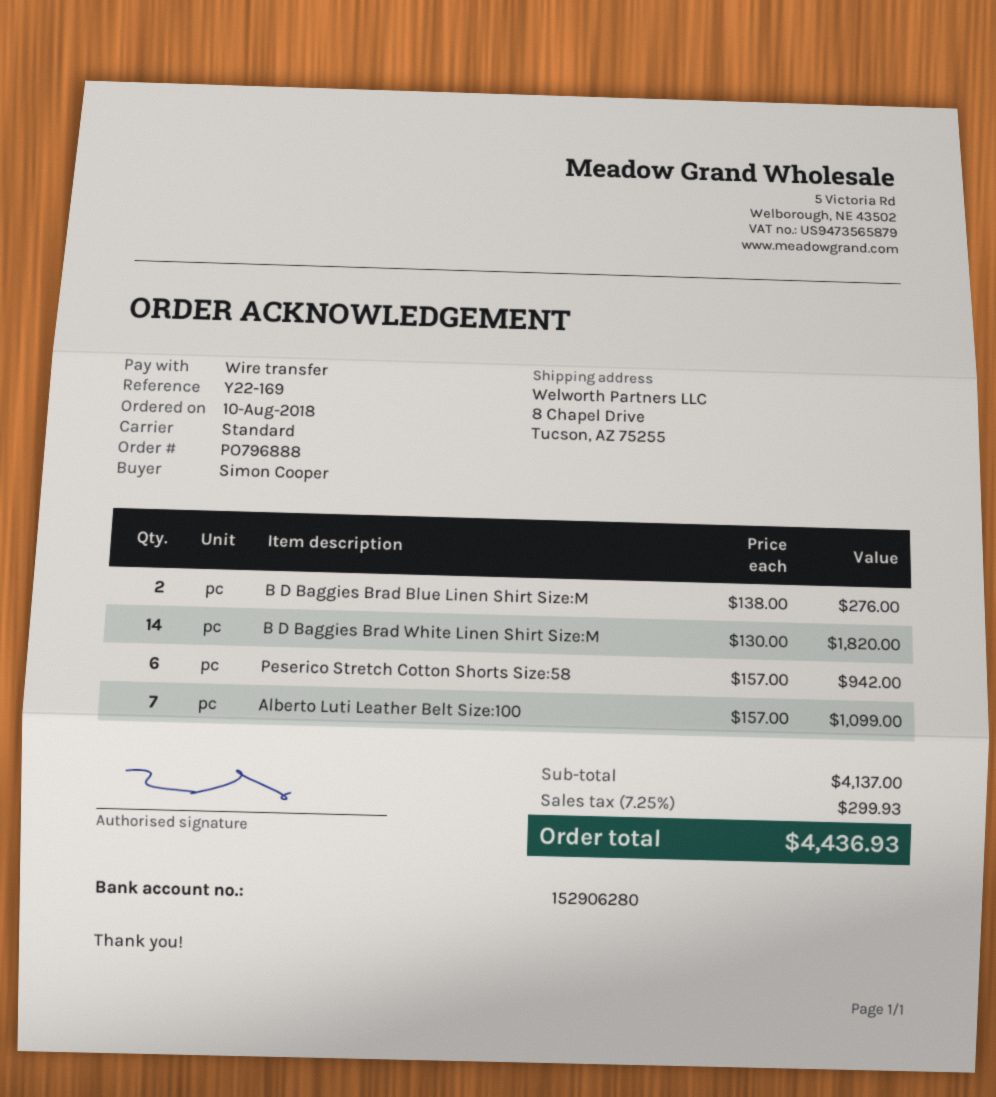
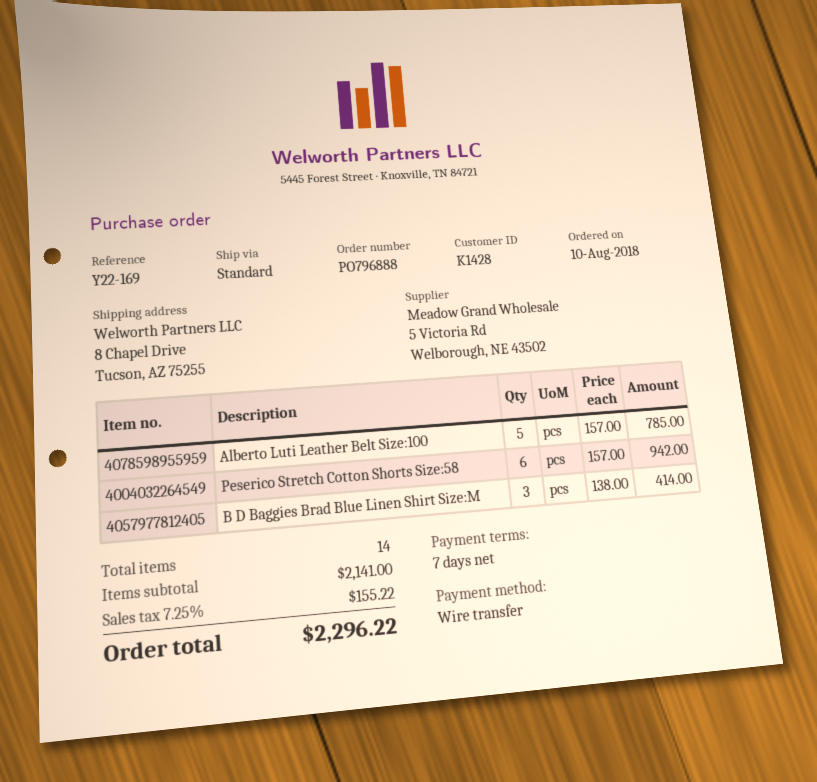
B D Baggies Brad Blue Linen Shirt Size:M: 2 x 138.00 = 276.00 -> 3 x 138.00 = 414.00
B D Baggies Brad White Linen Shirt Size:M: 14 x 130.00 = 1820.00 -> none
Alberto Luti Leather Belt Size:100: 7 x 157.00 = 1099.00 -> 5 x 157.00 = 785.00
subtotal: 4137.00 -> 2141.00
tax: 7.25% = 299.93 -> 7.25% = 155.22
total: 4436.93 -> 2296.22

